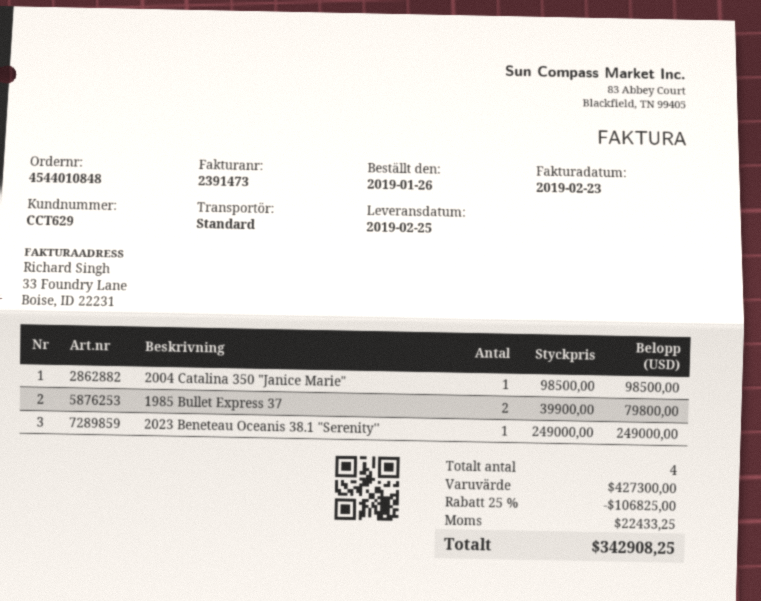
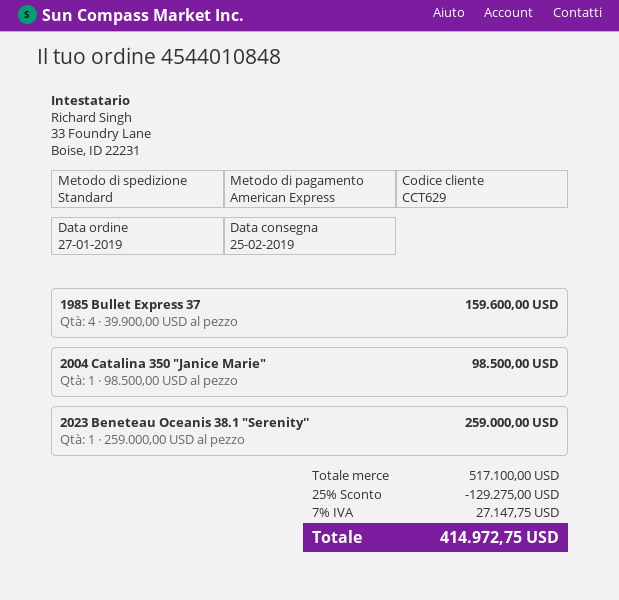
order date: 2019-01-26 -> 2019-01-27
1985 Bullet Express 37: 2 x 39900.00 = 79800.00 -> 4 x 39900.00 = 159600.00
2023 Beneteau Oceanis 38.1 "Serenity'': 1 x 249000.00 = 249000.00 -> 1 x 259000.00 = 259000.00
subtotal: 427300.00 -> 517100.00
discount: 25% = 106825.00 -> 25% = 129275.00
tax: 22433.25 -> 27147.75
total: 342908.25 -> 414972.75

